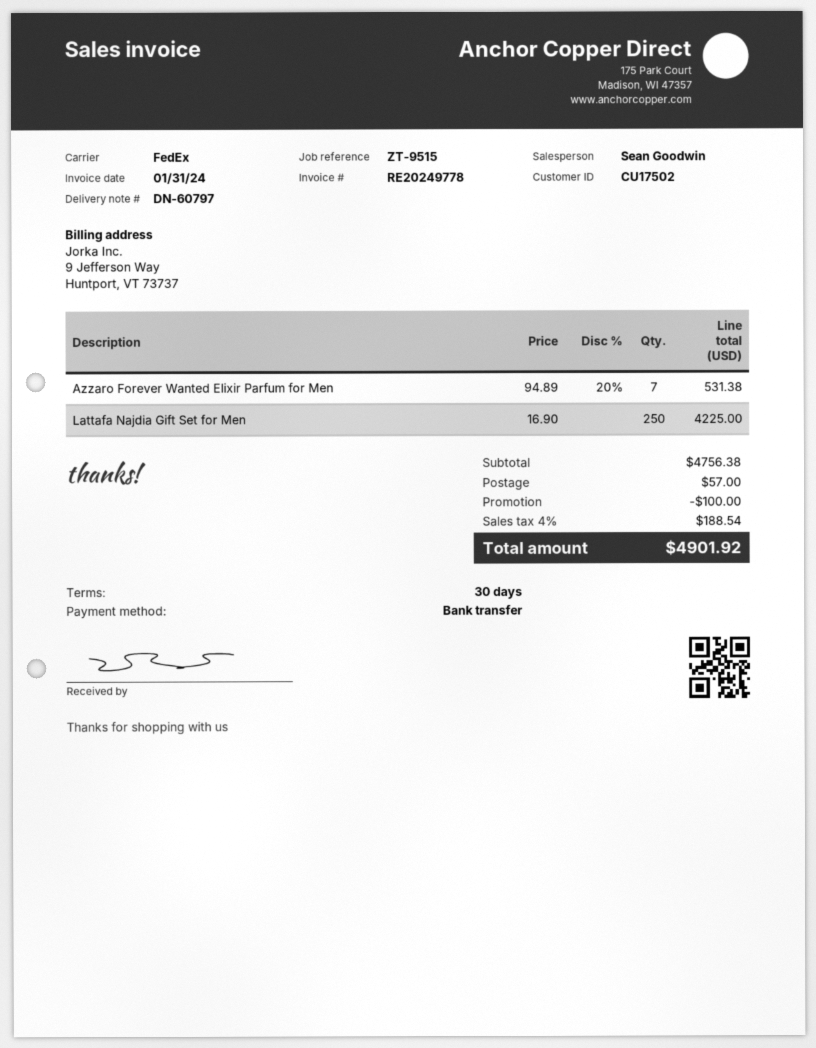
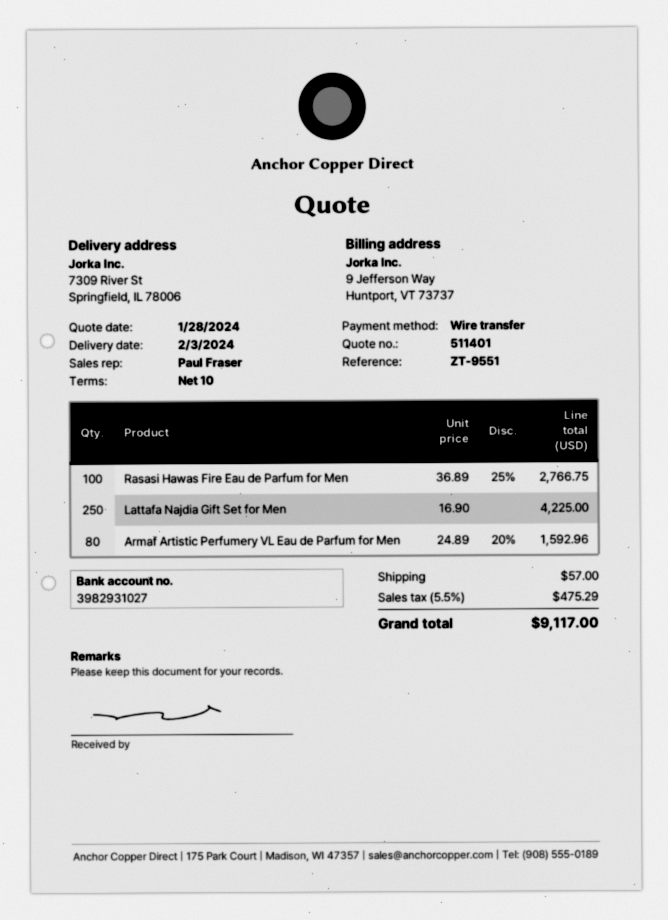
payment terms: 30 days -> 10 days
reference: ZT-9515 -> ZT-9551
sales rep: Sean Goodwin -> Paul Fraser
Azzaro Forever Wanted Elixir Parfum for Men: 7 x 94.89 - 20% = 531.38 -> none
Rasasi Hawas Fire Eau de Parfum for Men: none -> 100 x 36.89 - 25% = 2766.75
Armaf Artistic Perfumery VL Eau de Parfum for Men: none -> 80 x 24.89 - 20% = 1592.96
discount: 100.00 -> none
tax: 4% = 188.54 -> 5.5% = 475.29
total: 4901.92 -> 9117.00

